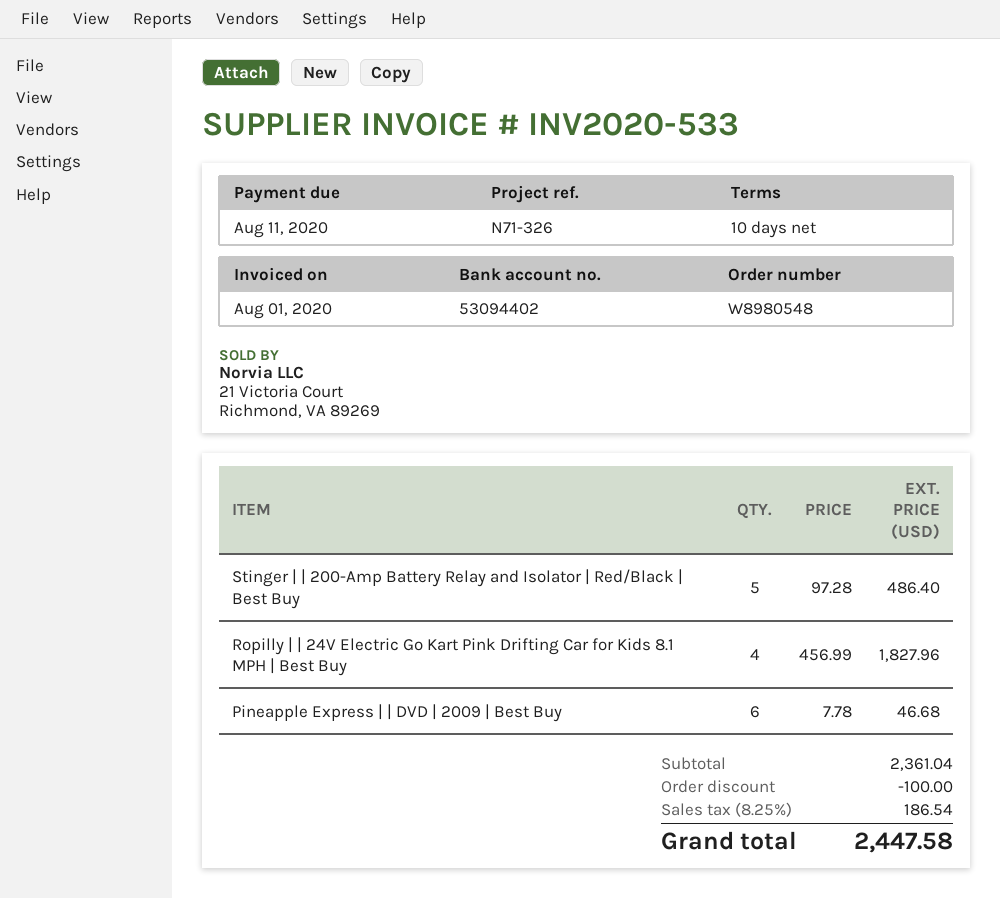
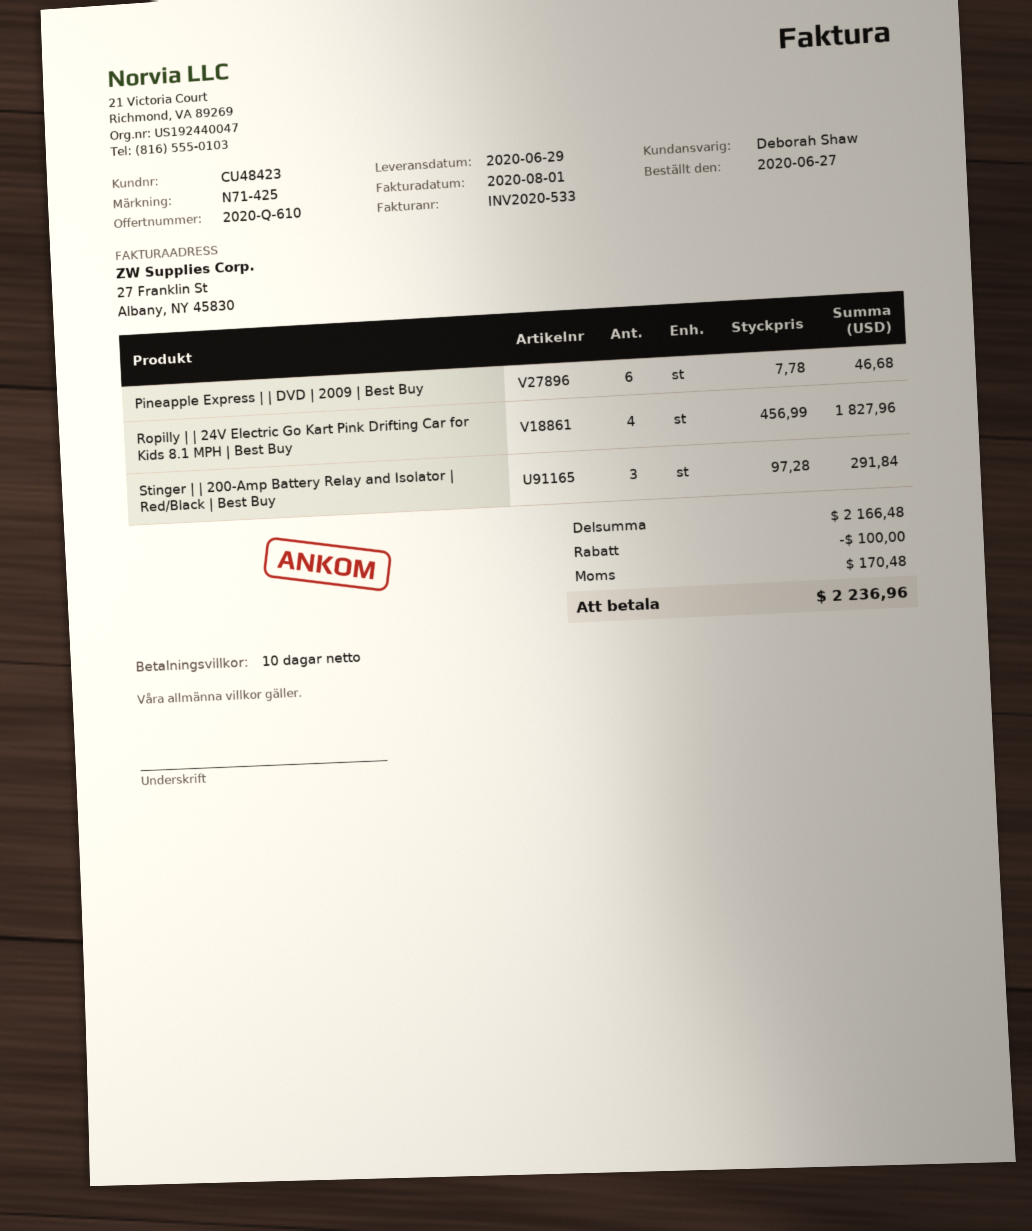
reference: N71-326 -> N71-425
Stinger | | 200-Amp Battery Relay and Isolator | Red/Black | Best Buy: 5 x 97.28 = 486.40 -> 3 x 97.28 = 291.84
subtotal: 2361.04 -> 2166.48
tax: 186.54 -> 170.48
total: 2447.58 -> 2236.96

